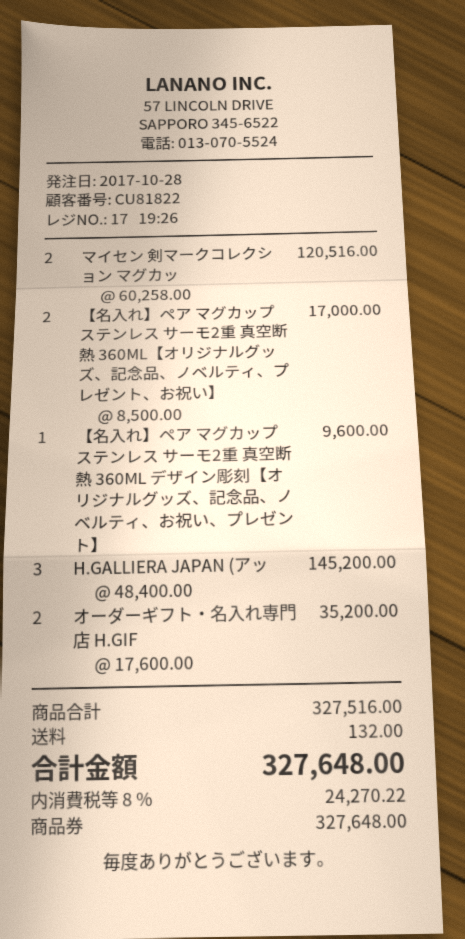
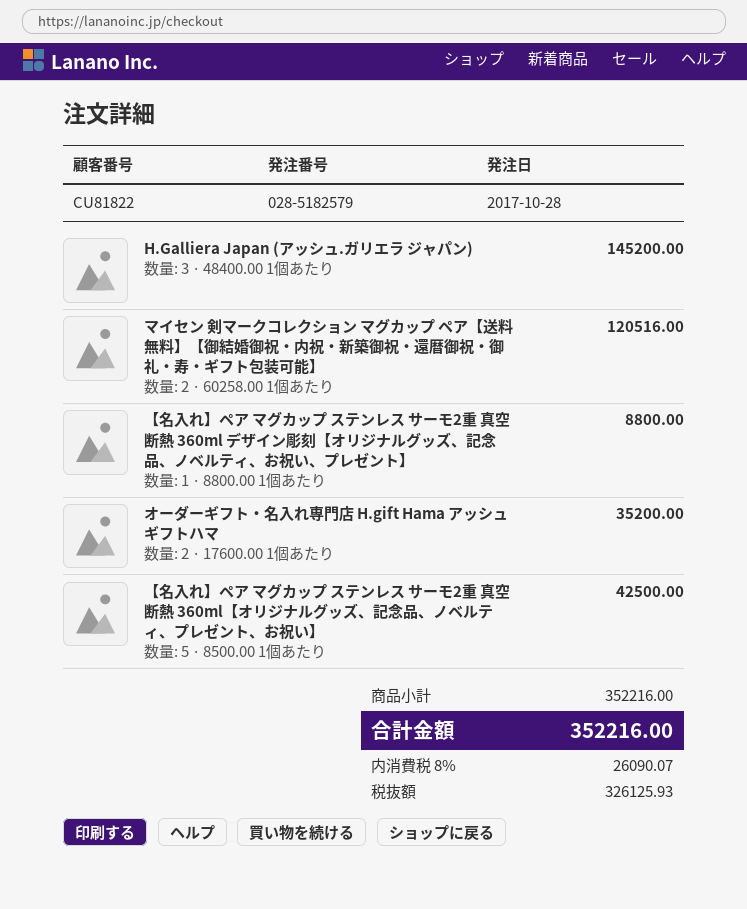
【名入れ】ペア マグカップ ステンレス サーモ2重 真空断熱 360ML【オリジナルグッズ、記念品、ノベルティ、プレゼント、お祝い】: 2 x 8500.00 = 17000.00 -> 5 x 8500.00 = 42500.00
【名入れ】ペア マグカップ ステンレス サーモ2重 真空断熱 360ML デザイン彫刻【オリジナルグッズ、記念品、ノベルティ、お祝い、プレゼント】: 1 x 9600.00 = 9600.00 -> 1 x 8800.00 = 8800.00
subtotal: 327516.00 -> 352216.00
shipping: 132.00 -> none
tax: 8% = 24270.22 -> 8% = 26090.07
total: 327648.00 -> 352216.00

